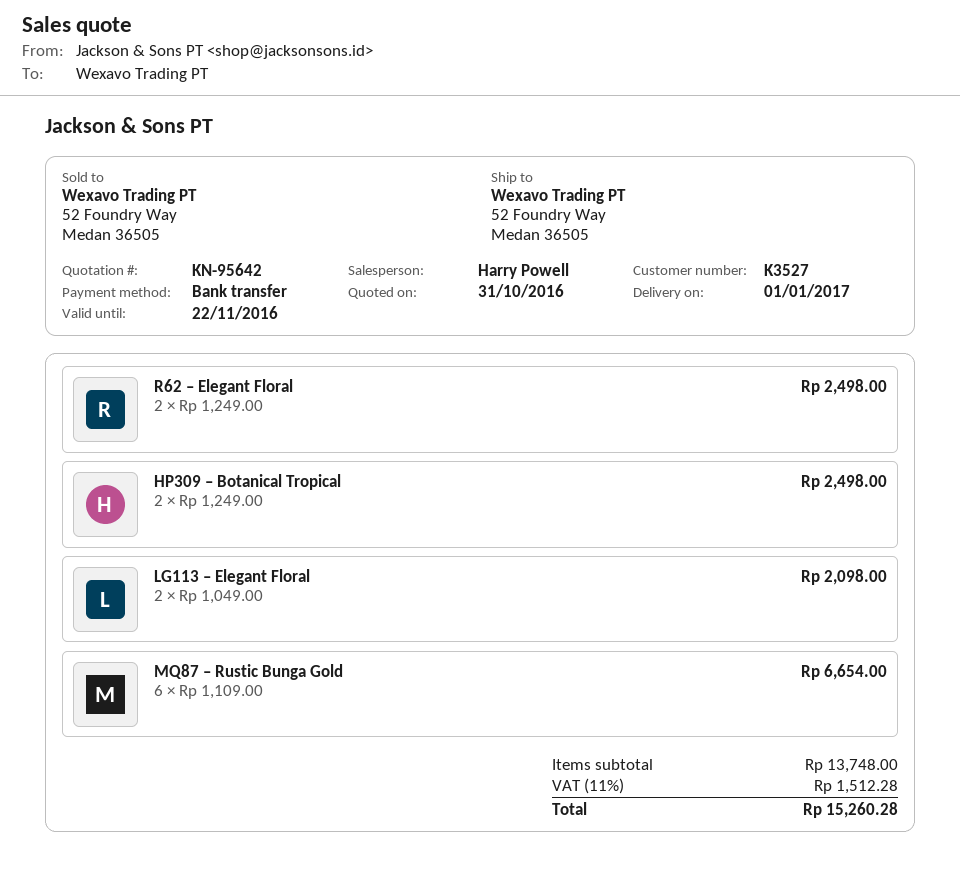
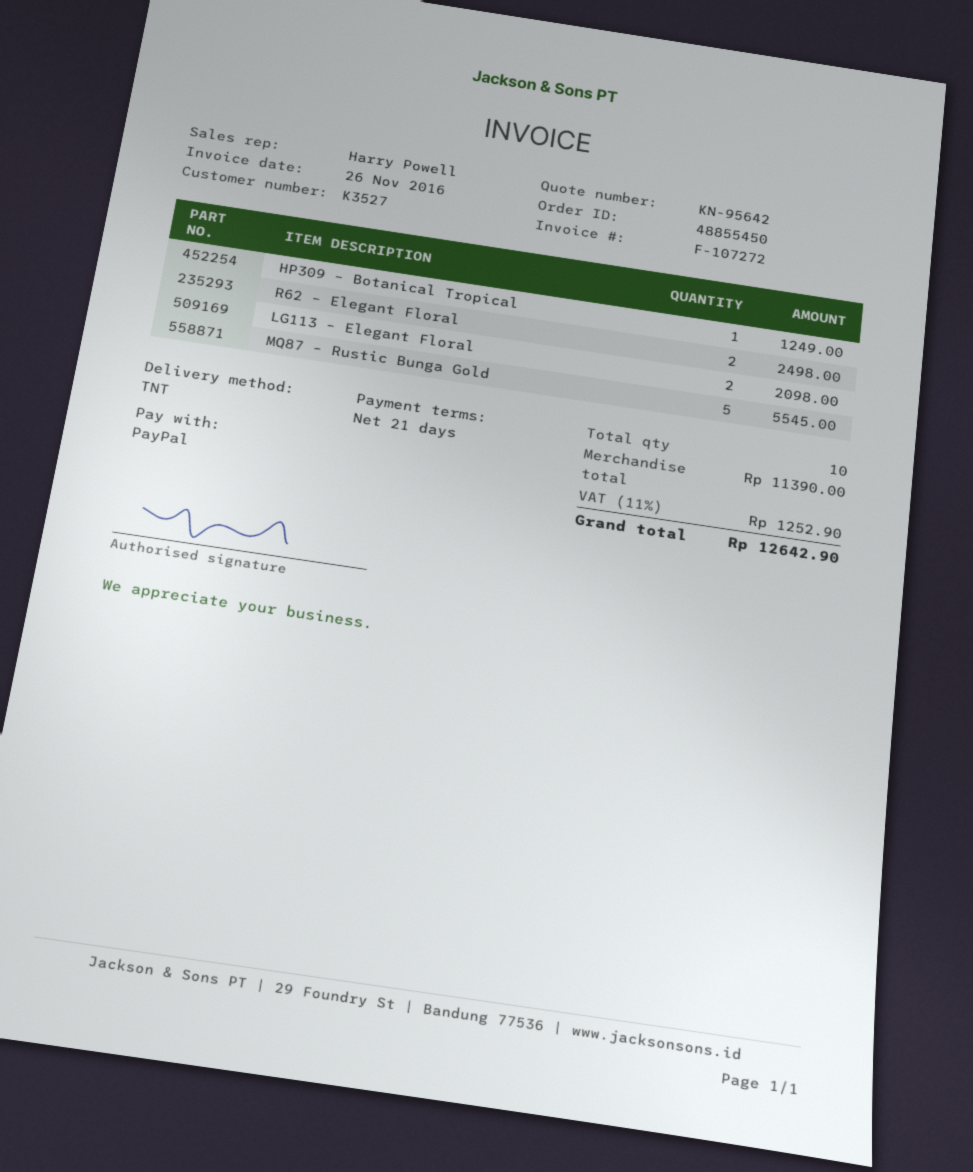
payment method: bank transfer -> PayPal
HP309 – Botanical Tropical: 2 for 2498.00 -> 1 for 1249.00
MQ87 – Rustic Bunga Gold: 6 for 6654.00 -> 5 for 5545.00
subtotal: 13748.00 -> 11390.00
tax: 11% = 1512.28 -> 11% = 1252.90
total: 15260.28 -> 12642.90

